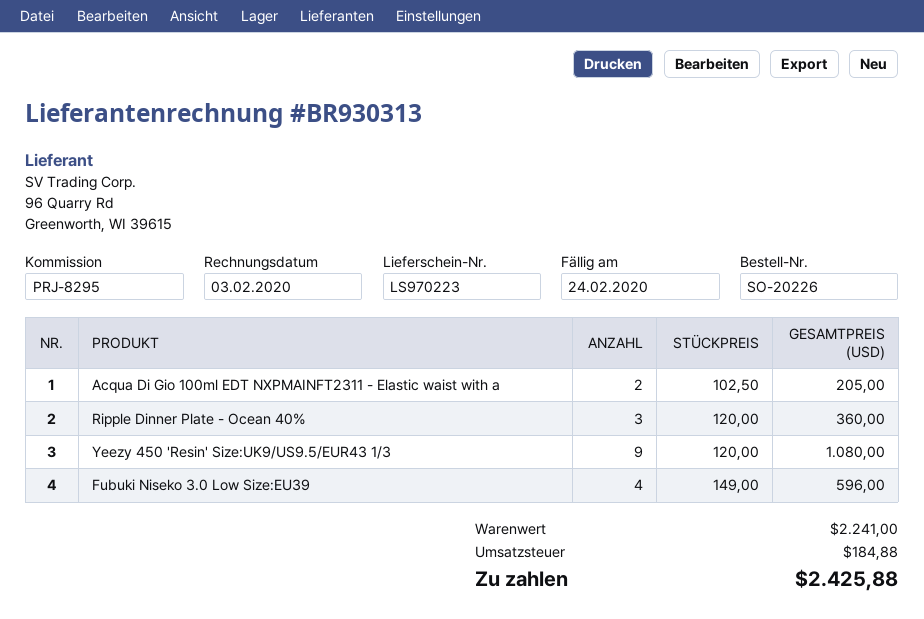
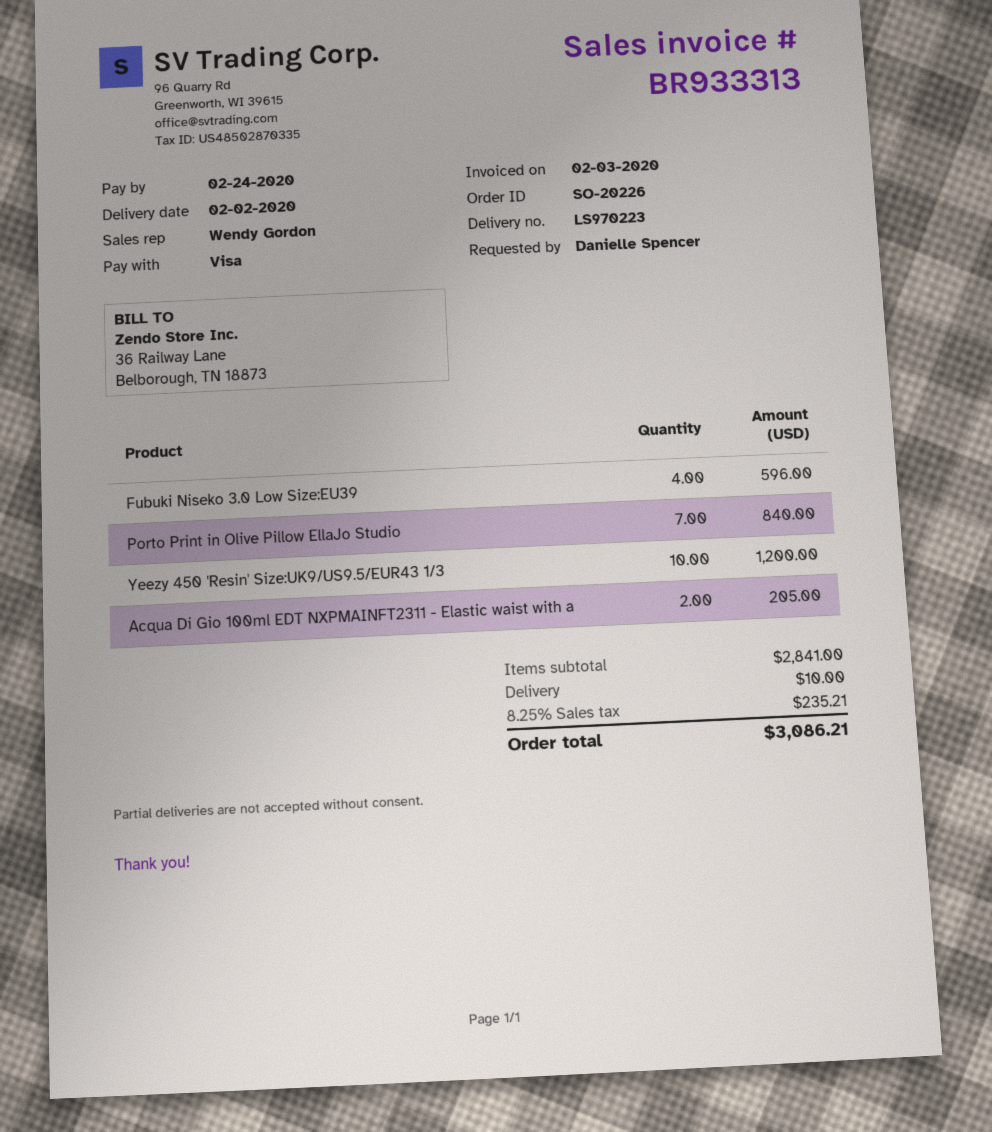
invoice number: BR930313 -> BR933313
Ripple Dinner Plate - Ocean 40%: 3 for 360.00 -> none
Yeezy 450 'Resin' Size:UK9/US9.5/EUR43 1/3: 9 for 1080.00 -> 10 for 1200.00
Porto Print in Olive Pillow EllaJo Studio: none -> 7 for 840.00
subtotal: 2241.00 -> 2841.00
shipping: none -> 10.00
tax: 184.88 -> 235.21
total: 2425.88 -> 3086.21

